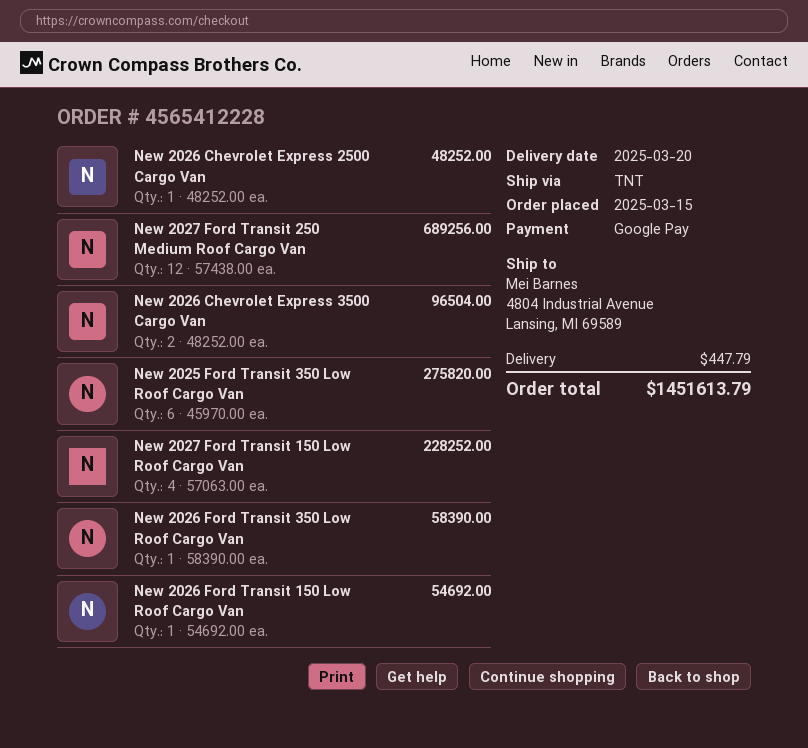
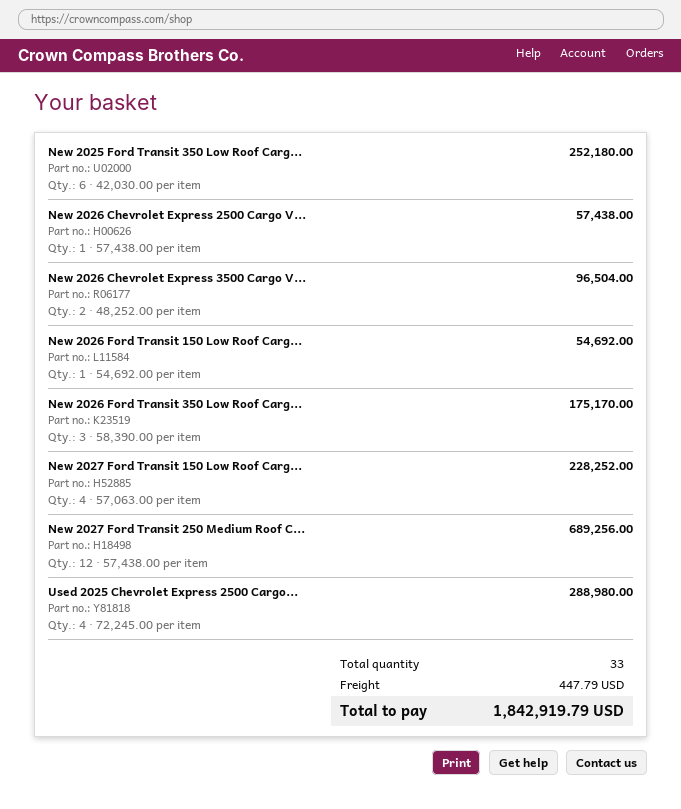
New 2026 Chevrolet Express 2500 Cargo Van: 1 x 48252.00 = 48252.00 -> 1 x 57438.00 = 57438.00
New 2025 Ford Transit 350 Low Roof Cargo Van: 6 x 45970.00 = 275820.00 -> 6 x 42030.00 = 252180.00
New 2026 Ford Transit 350 Low Roof Cargo Van: 1 x 58390.00 = 58390.00 -> 3 x 58390.00 = 175170.00
Used 2025 Chevrolet Express 2500 Cargo...: none -> 4 x 72245.00 = 288980.00
total: 1451613.79 -> 1842919.79

